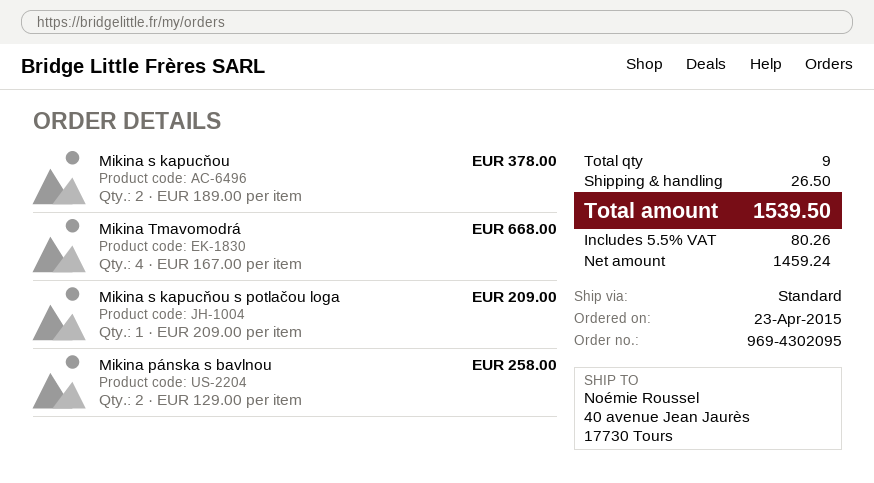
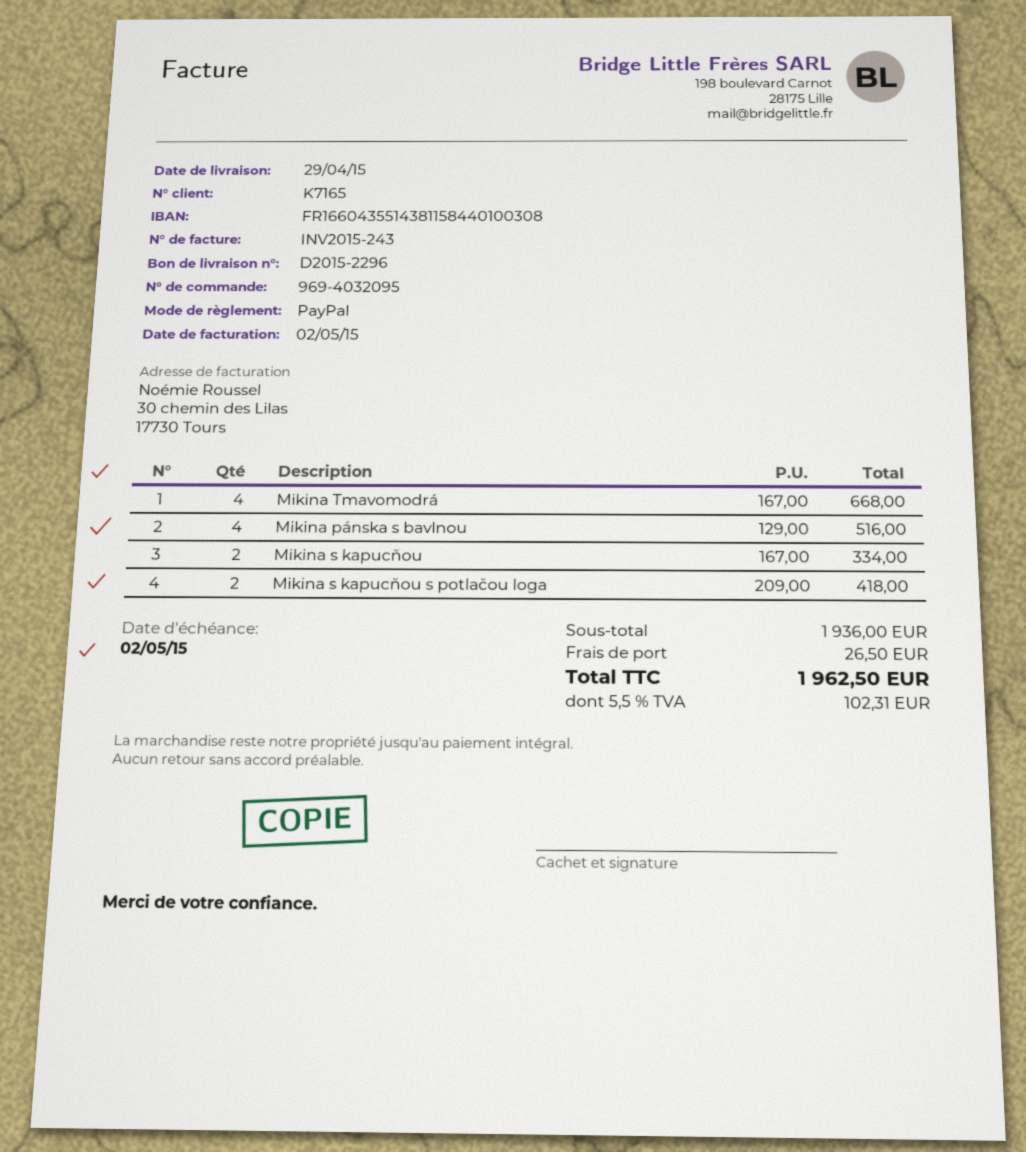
order number: 969-4302095 -> 969-4032095
Mikina s kapucňou: 2 x 189.00 = 378.00 -> 2 x 167.00 = 334.00
Mikina s kapucňou s potlačou loga: 1 x 209.00 = 209.00 -> 2 x 209.00 = 418.00
Mikina pánska s bavlnou: 2 x 129.00 = 258.00 -> 4 x 129.00 = 516.00
tax: 5.5% = 80.26 -> 5.5% = 102.31
total: 1539.50 -> 1962.50

